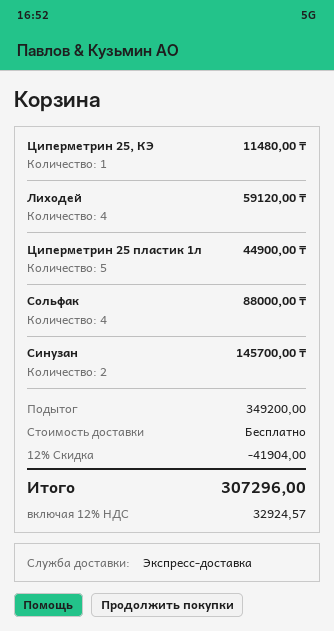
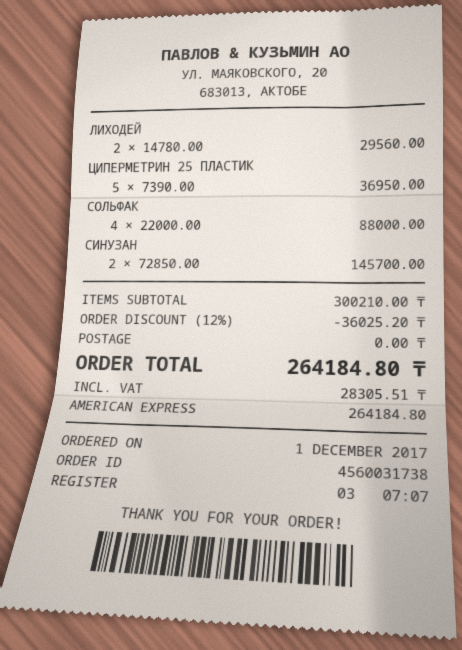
Циперметрин 25, КЭ: 1 for 11480.00 -> none
Лиходей: 4 for 59120.00 -> 2 for 29560.00
Циперметрин 25 пластик 1л: 5 for 44900.00 -> 5 for 36950.00
subtotal: 349200.00 -> 300210.00
discount: 12% = 41904.00 -> 12% = 36025.20
tax: 32924.57 -> 28305.51
total: 307296.00 -> 264184.80

